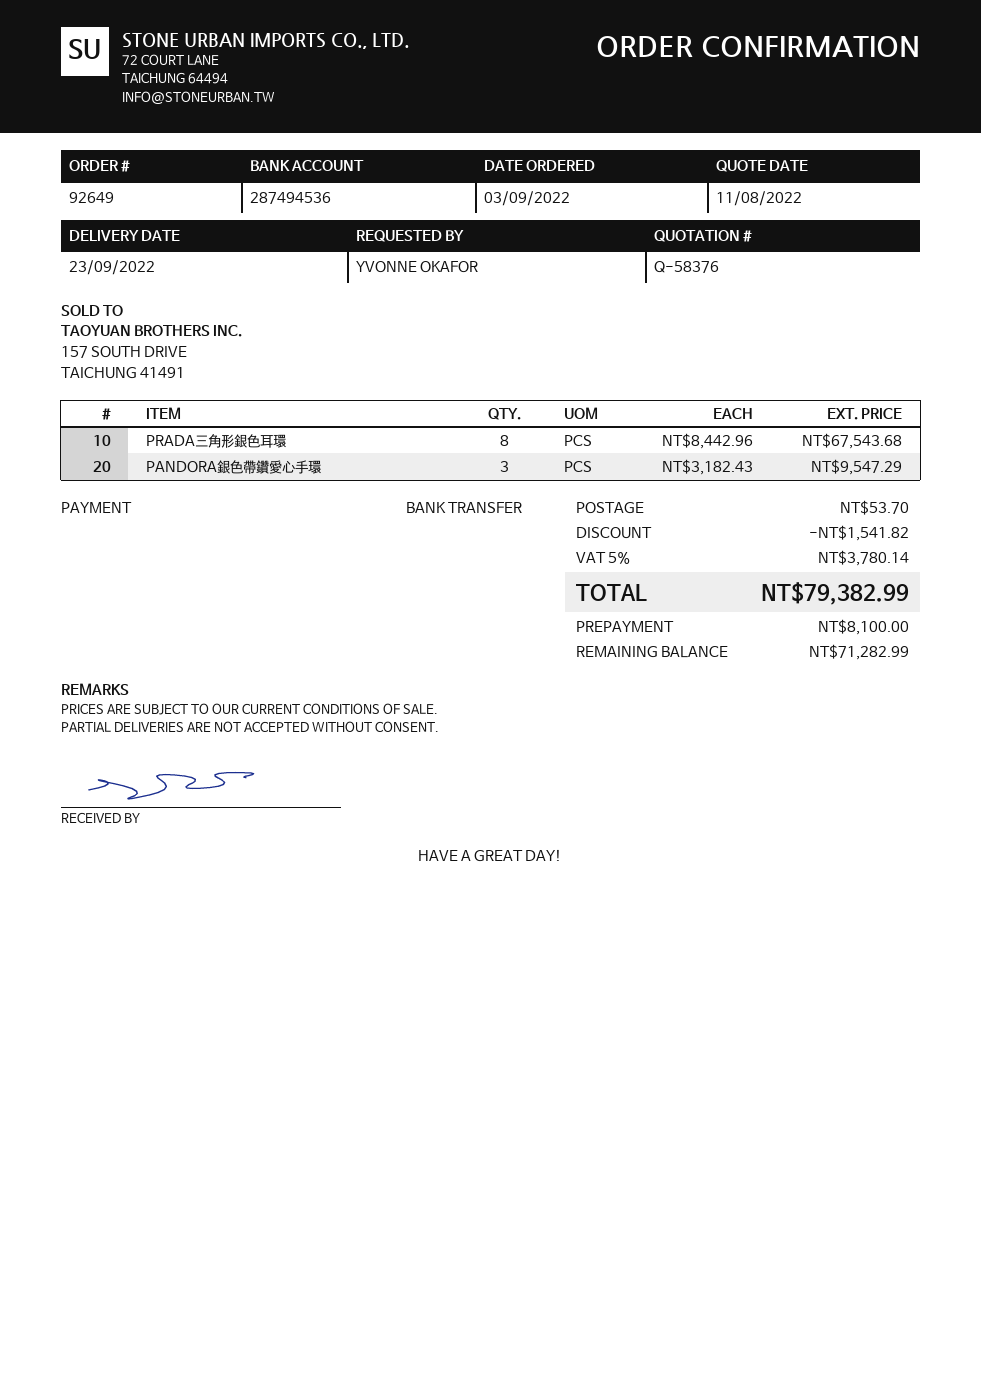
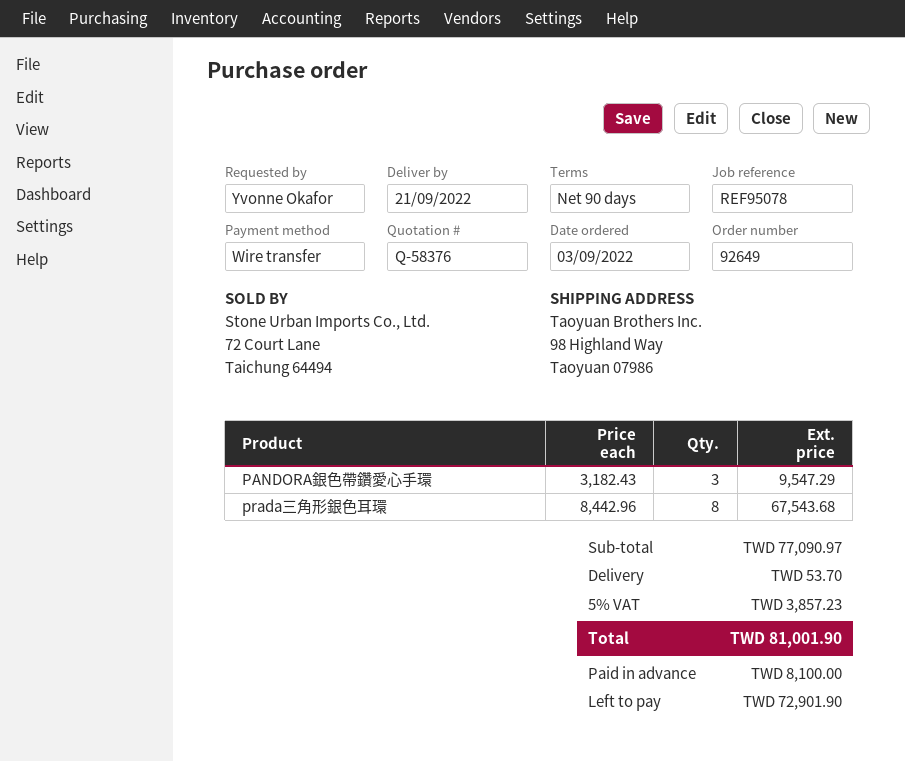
delivery date: 2022-09-23 -> 2022-09-21
discount: 1541.82 -> none
tax: 5% = 3780.14 -> 5% = 3857.23
total: 79382.99 -> 81001.90
balance: 71282.99 -> 72901.90

